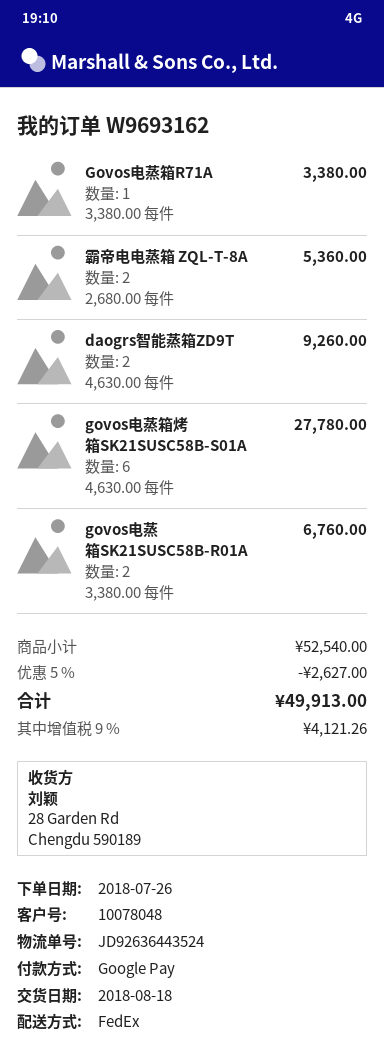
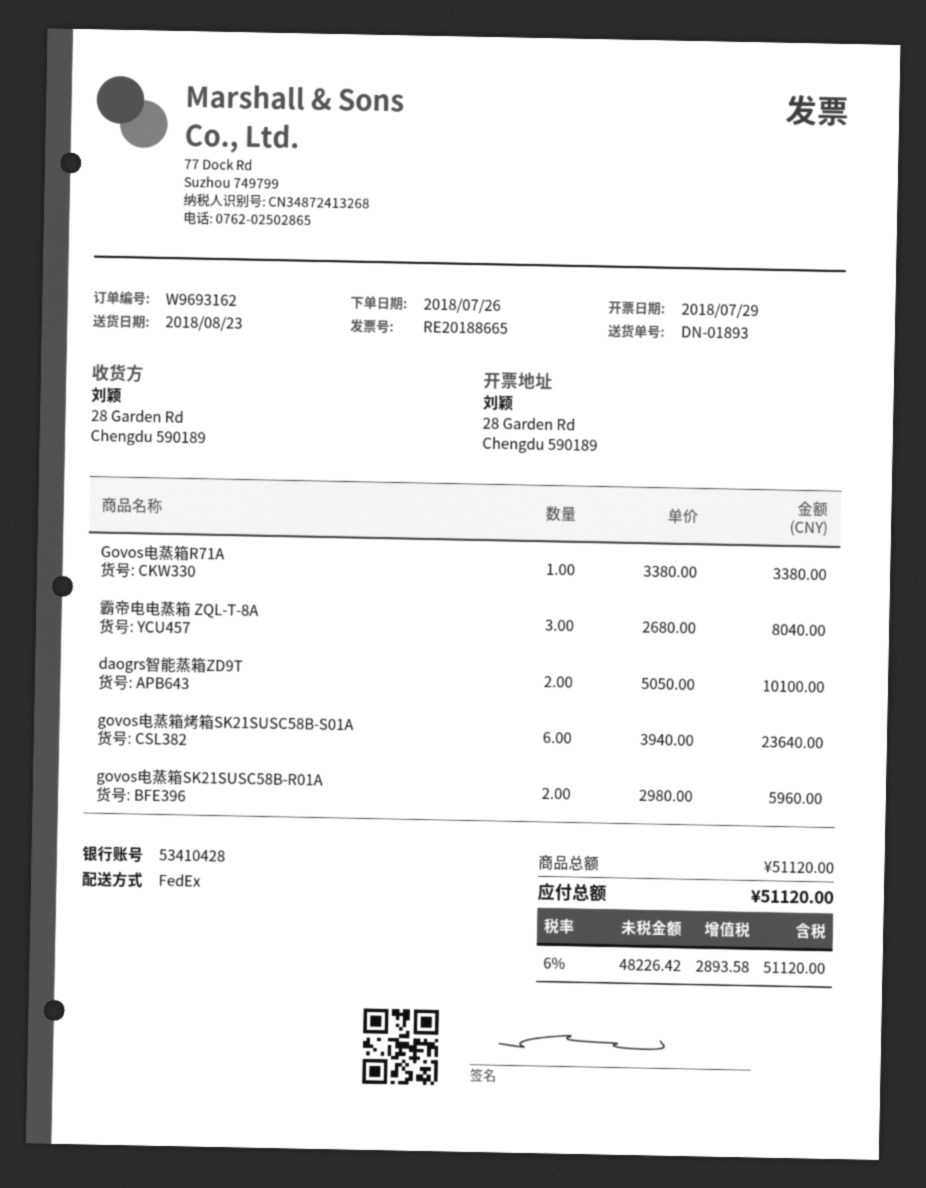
delivery date: 2018-08-18 -> 2018-08-23
霸帝电电蒸箱 ZQL-T-8A: 2 x 2680.00 = 5360.00 -> 3 x 2680.00 = 8040.00
daogrs智能蒸箱ZD9T: 2 x 4630.00 = 9260.00 -> 2 x 5050.00 = 10100.00
govos电蒸箱烤箱SK21SUSC58B-S01A: 6 x 4630.00 = 27780.00 -> 6 x 3940.00 = 23640.00
govos电蒸箱SK21SUSC58B-R01A: 2 x 3380.00 = 6760.00 -> 2 x 2980.00 = 5960.00
subtotal: 52540.00 -> 51120.00
discount: 5% = 2627.00 -> none
tax: 9% = 4121.26 -> 6% = 2893.58
total: 49913.00 -> 51120.00

